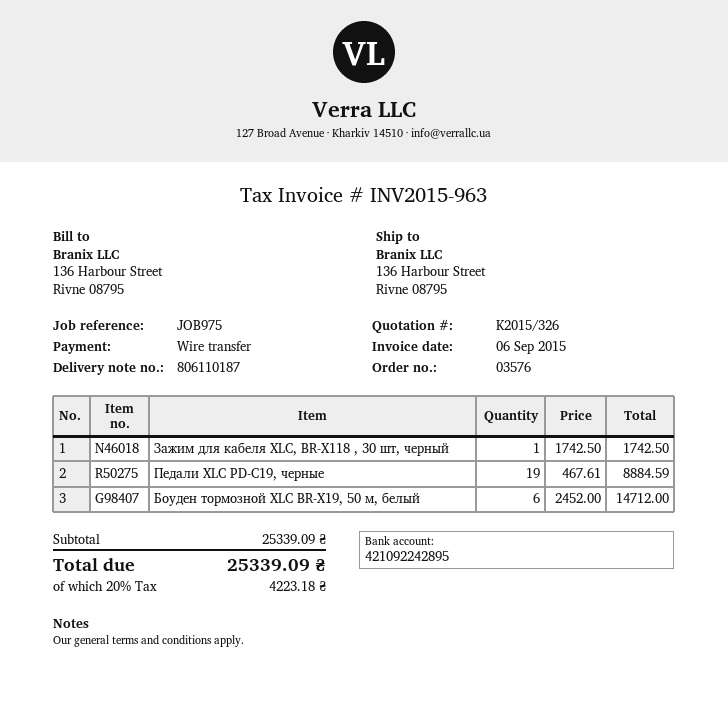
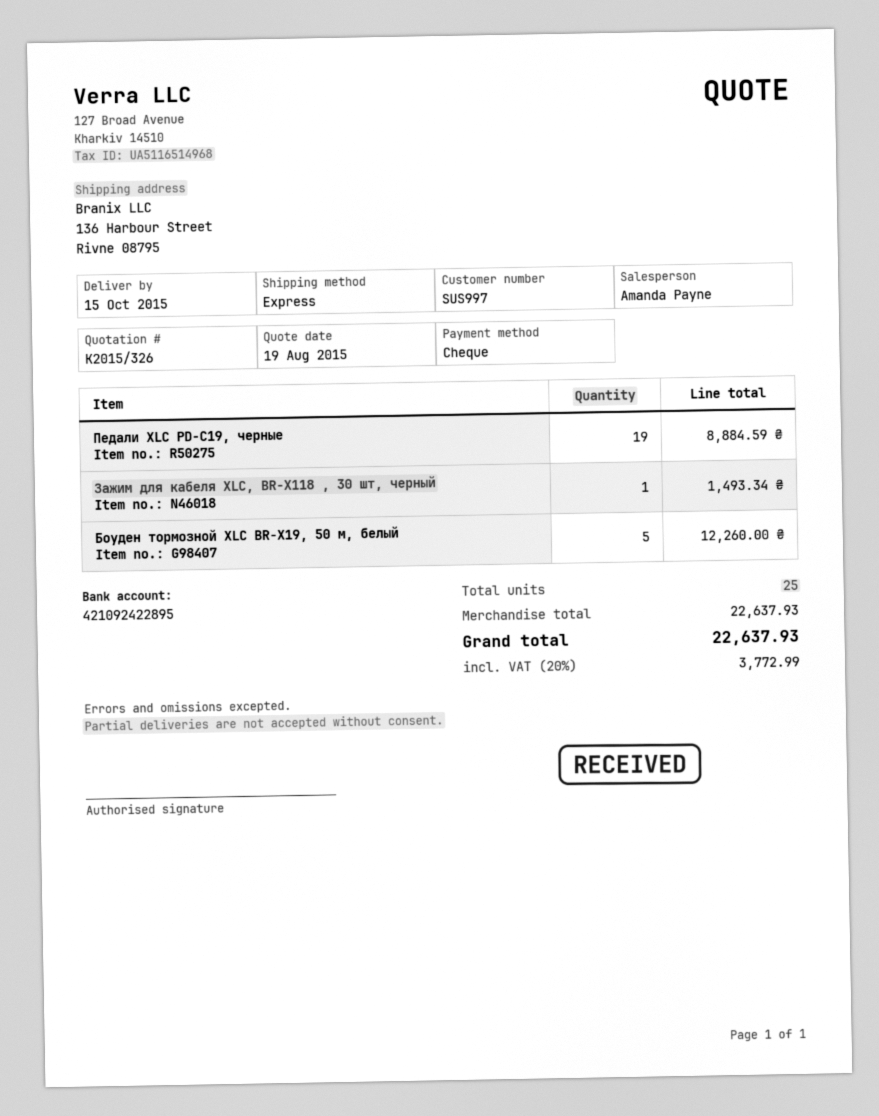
payment method: bank transfer -> cheque
bank account: 421092242895 -> 421092422895
Зажим для кабеля XLC, BR-X118 , 30 шт, черный: 1 for 1742.50 -> 1 for 1493.34
Боуден тормозной XLC BR-X19, 50 м, белый: 6 for 14712.00 -> 5 for 12260.00
subtotal: 25339.09 -> 22637.93
tax: 20% = 4223.18 -> 20% = 3772.99
total: 25339.09 -> 22637.93

